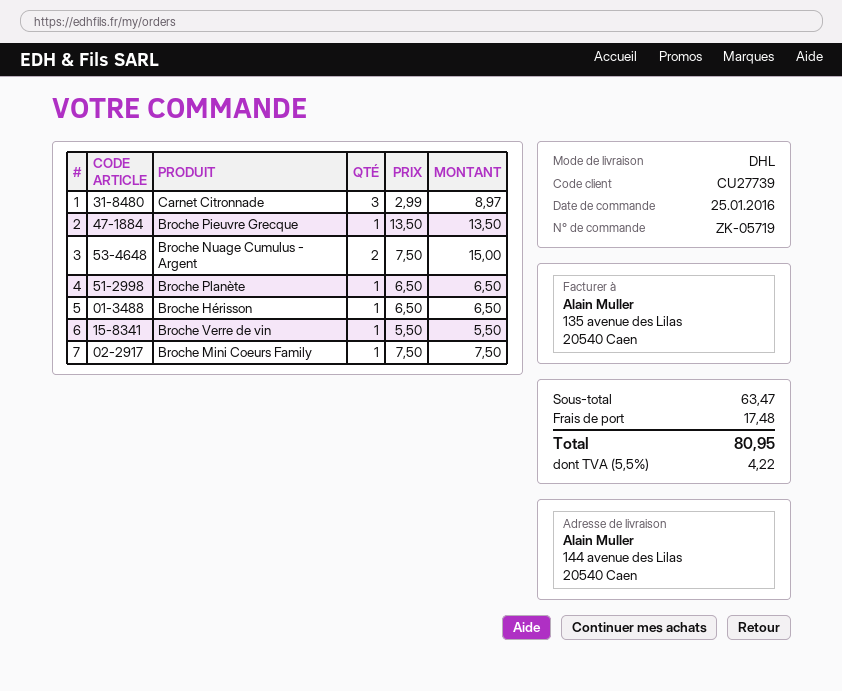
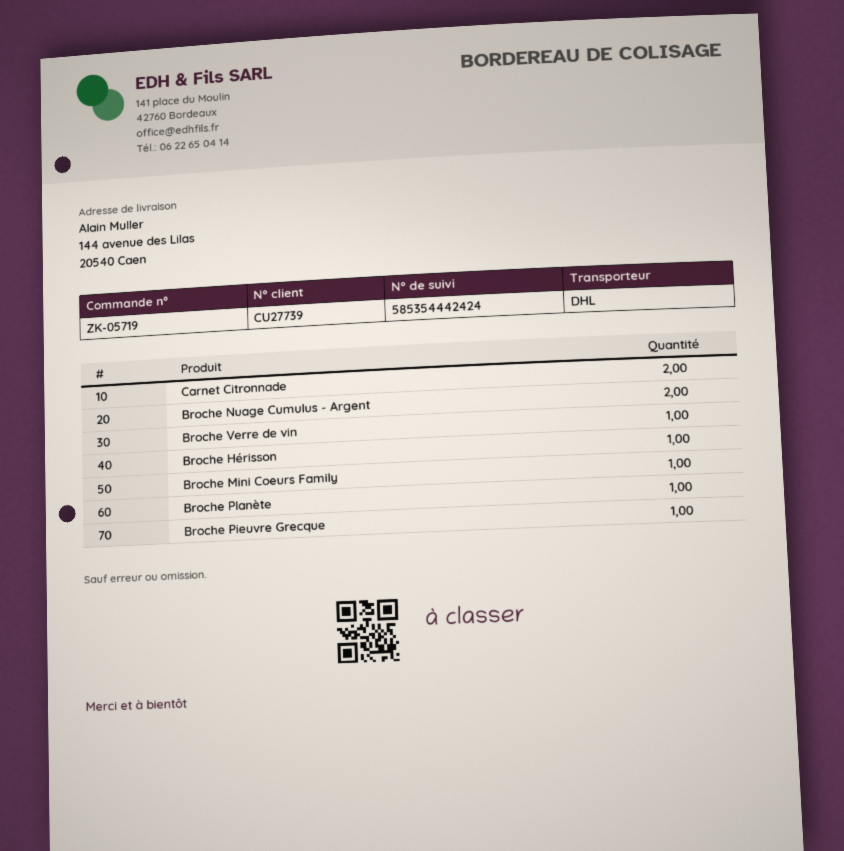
Carnet Citronnade: 3 -> 2

